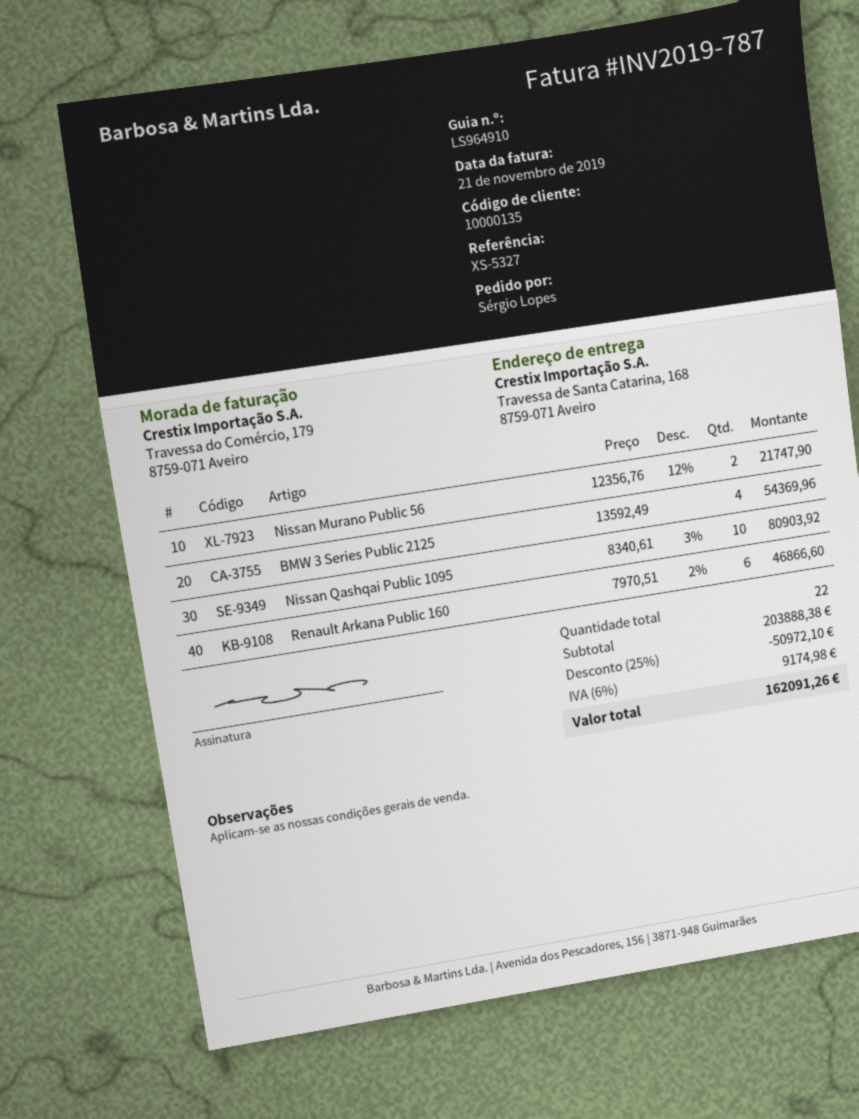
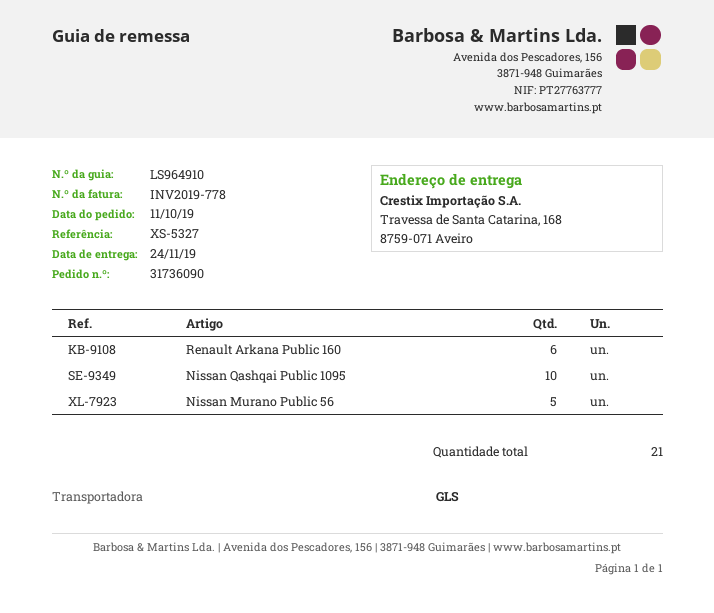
invoice number: INV2019-787 -> INV2019-778
Nissan Murano Public 56: 2 -> 5
BMW 3 Series Public 2125: 4 -> none
total quantity: 22 -> 21

